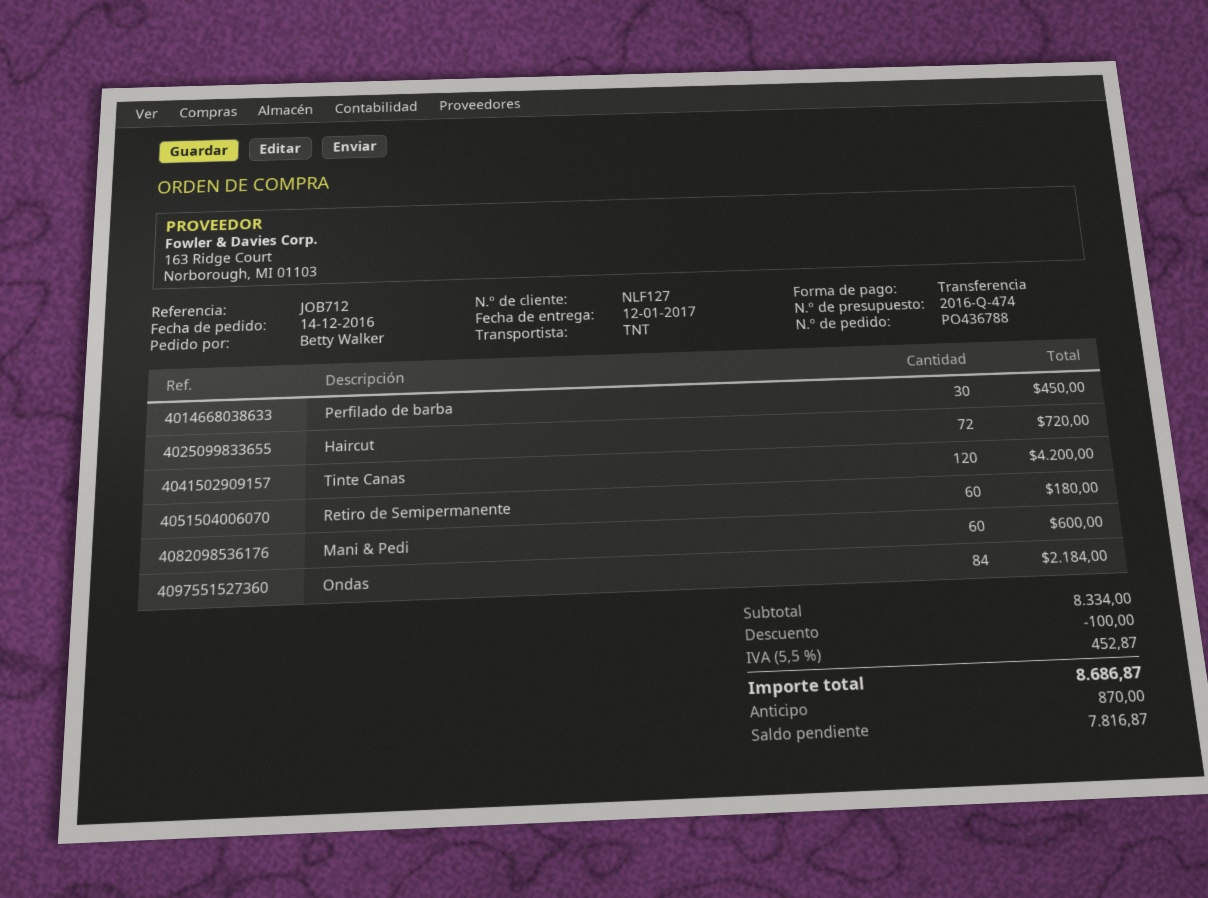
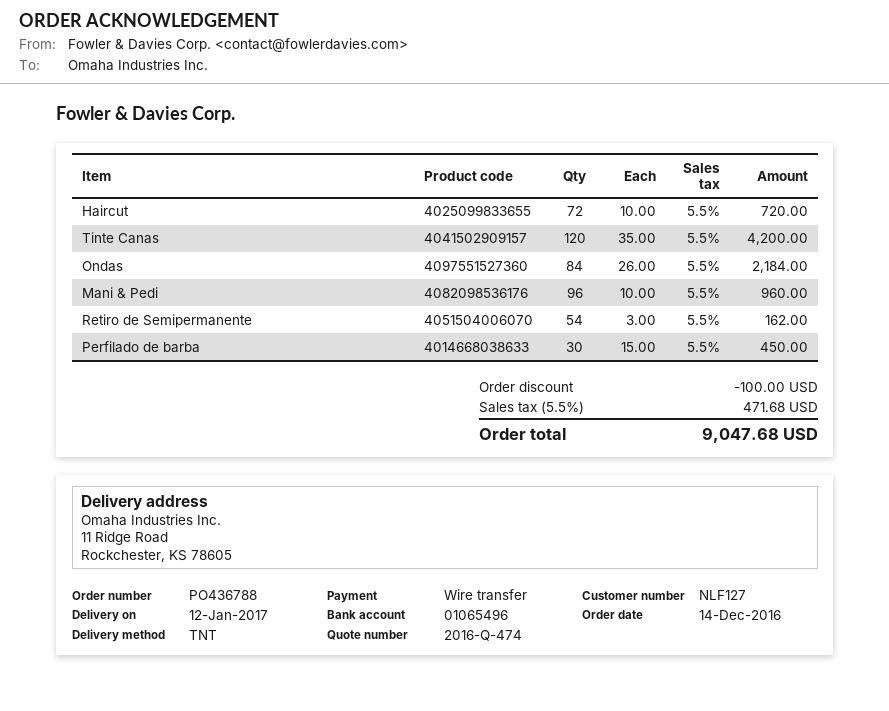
Retiro de Semipermanente: 60 for 180.00 -> 54 for 162.00
Mani & Pedi: 60 for 600.00 -> 96 for 960.00
tax: 5.5% = 452.87 -> 5.5% = 471.68
total: 8686.87 -> 9047.68

